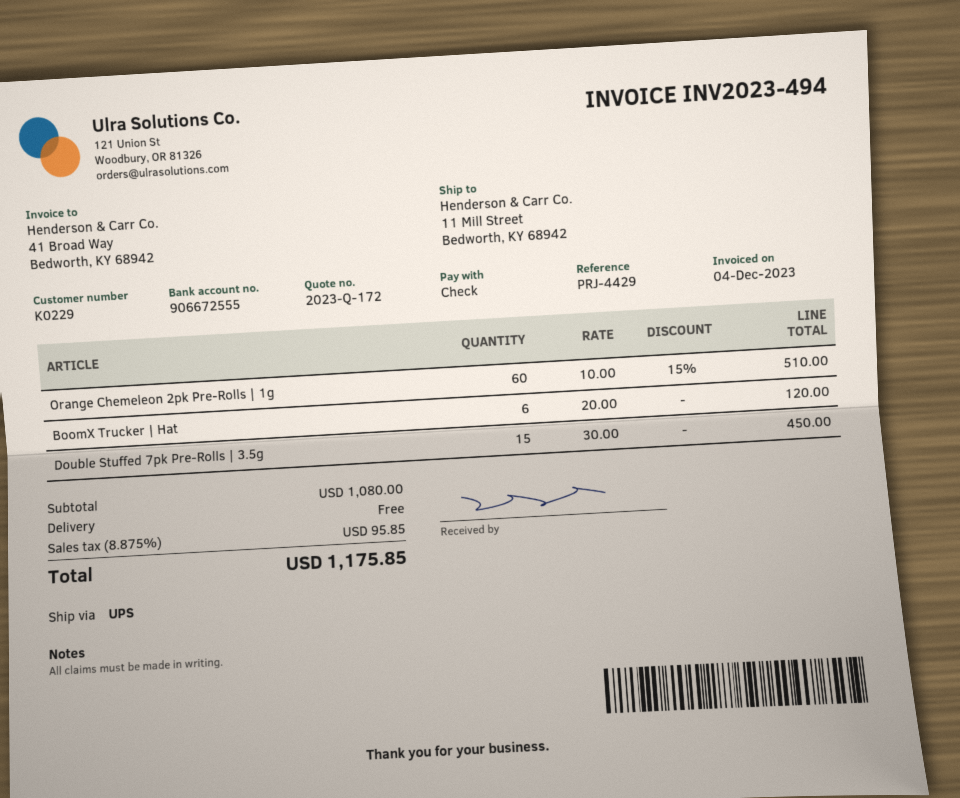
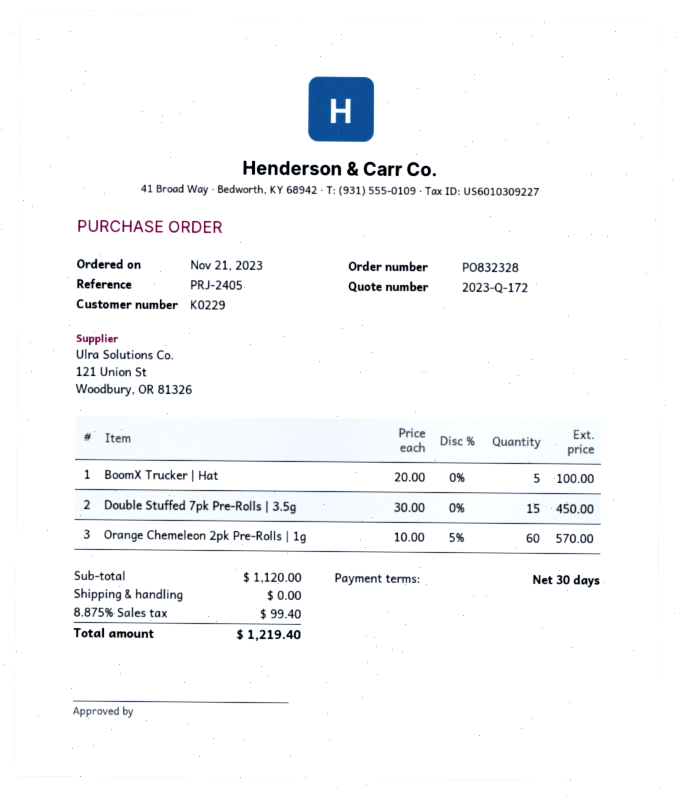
reference: PRJ-4429 -> PRJ-2405
Orange Chemeleon 2pk Pre-Rolls | 1g: 60 x 10.00 - 15% = 510.00 -> 60 x 10.00 - 5% = 570.00
BoomX Trucker | Hat: 6 x 20.00 = 120.00 -> 5 x 20.00 = 100.00
subtotal: 1080.00 -> 1120.00
tax: 8.875% = 95.85 -> 8.875% = 99.40
total: 1175.85 -> 1219.40

